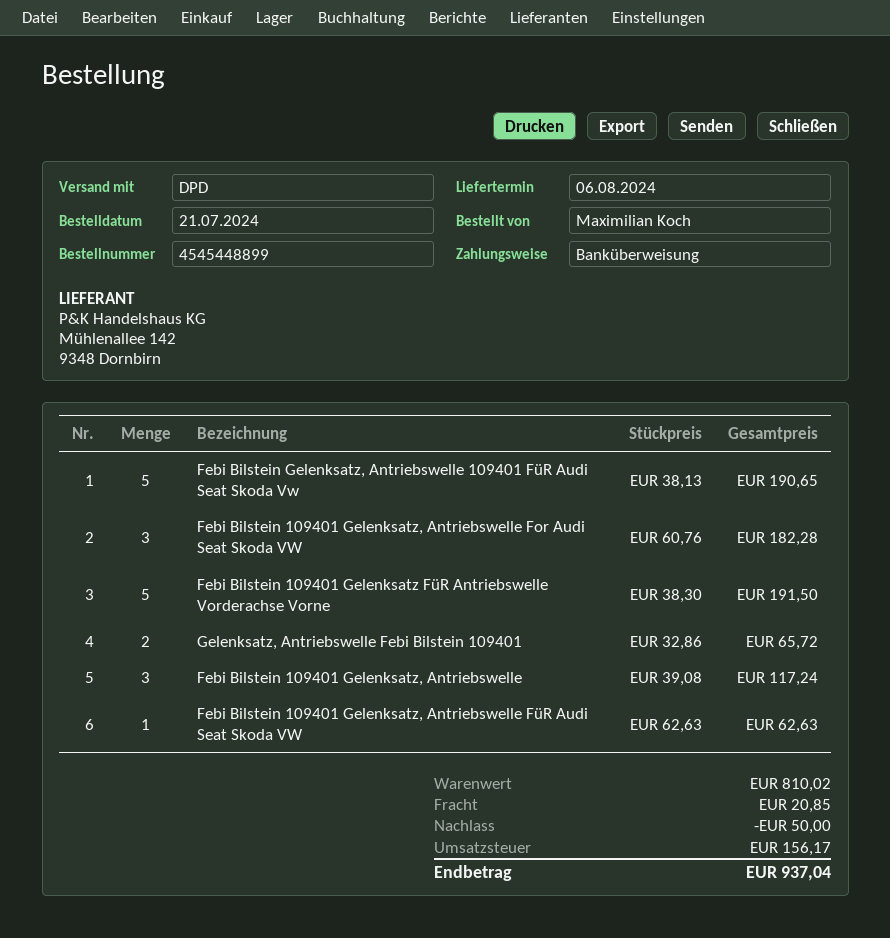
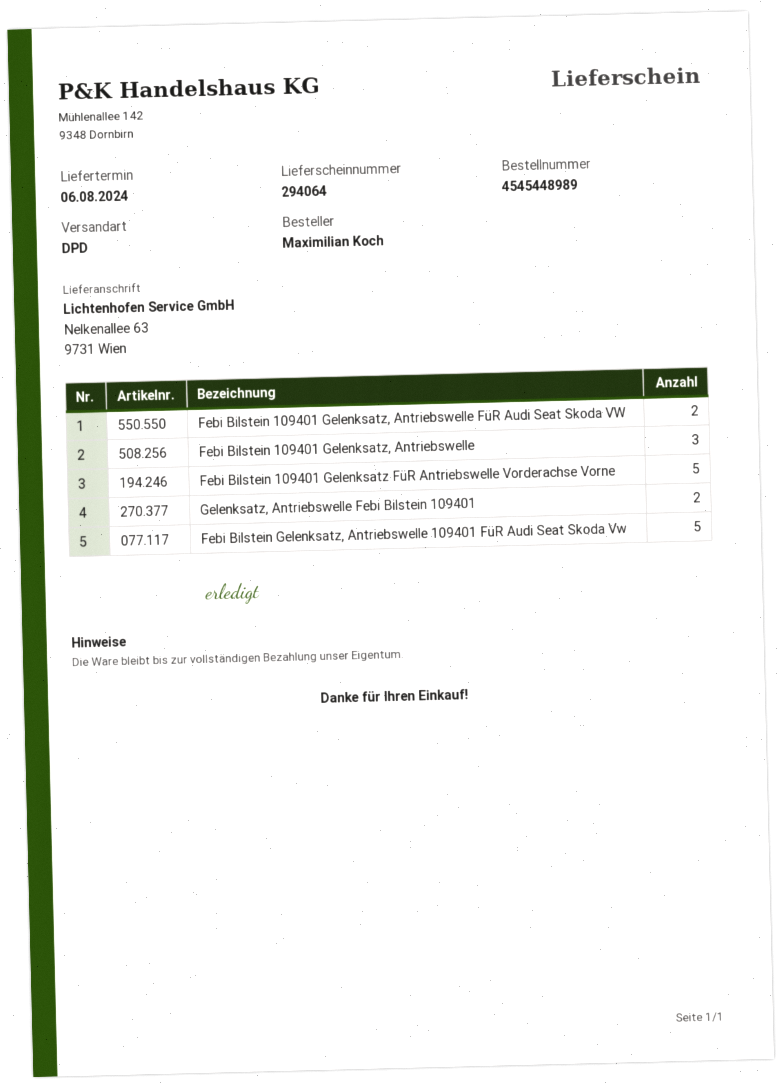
order number: 4545448899 -> 4545448989
Febi Bilstein 109401 Gelenksatz, Antriebswelle For Audi Seat Skoda VW: 3 -> none
Febi Bilstein 109401 Gelenksatz, Antriebswelle FüR Audi Seat Skoda VW: 1 -> 2

